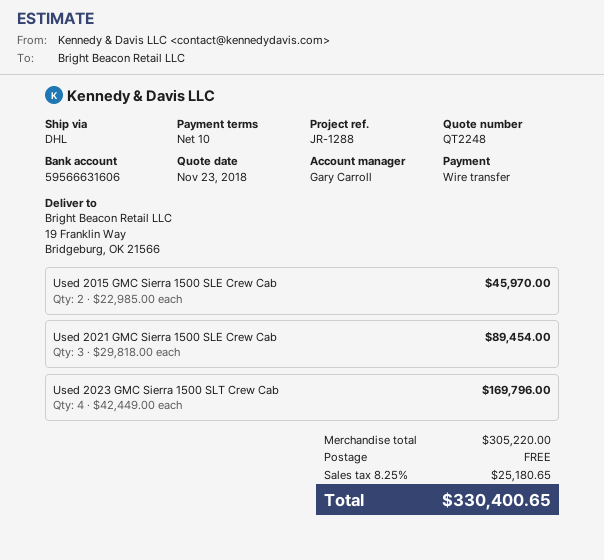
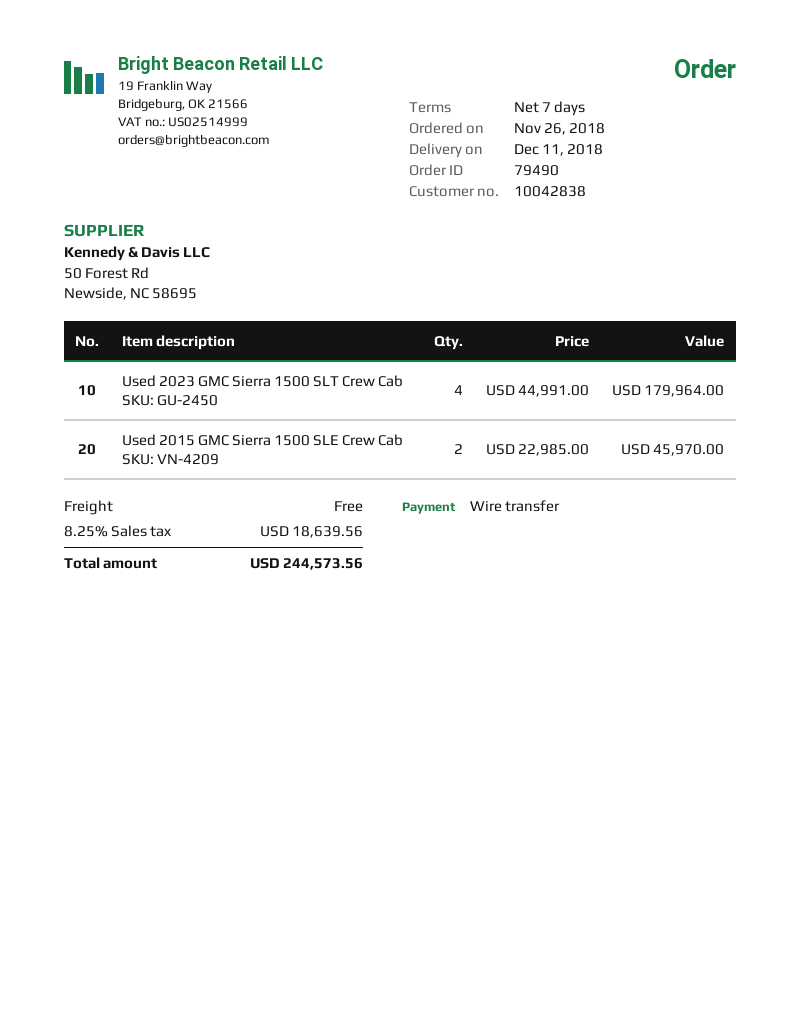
payment terms: 10 days -> 7 days
Used 2021 GMC Sierra 1500 SLE Crew Cab: 3 x 29818.00 = 89454.00 -> none
Used 2023 GMC Sierra 1500 SLT Crew Cab: 4 x 42449.00 = 169796.00 -> 4 x 44991.00 = 179964.00
tax: 8.25% = 25180.65 -> 8.25% = 18639.56
total: 330400.65 -> 244573.56

